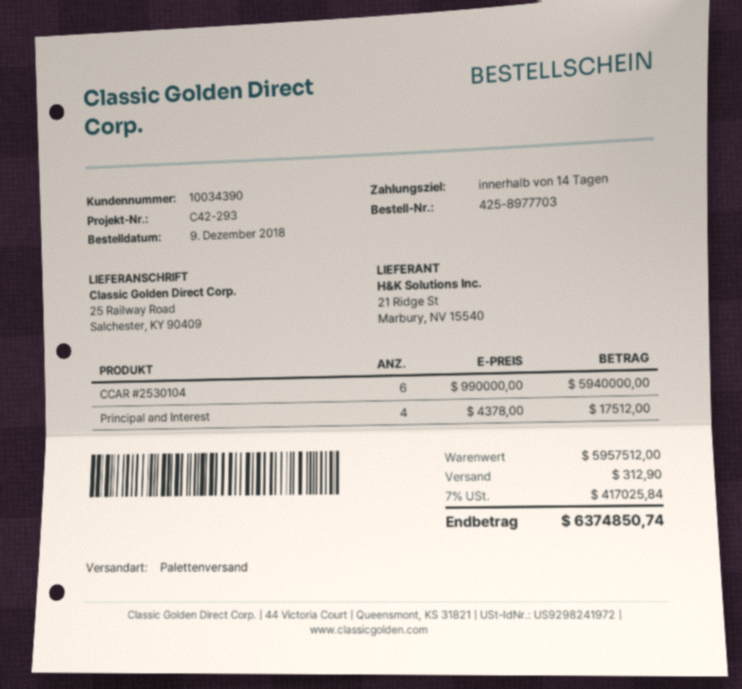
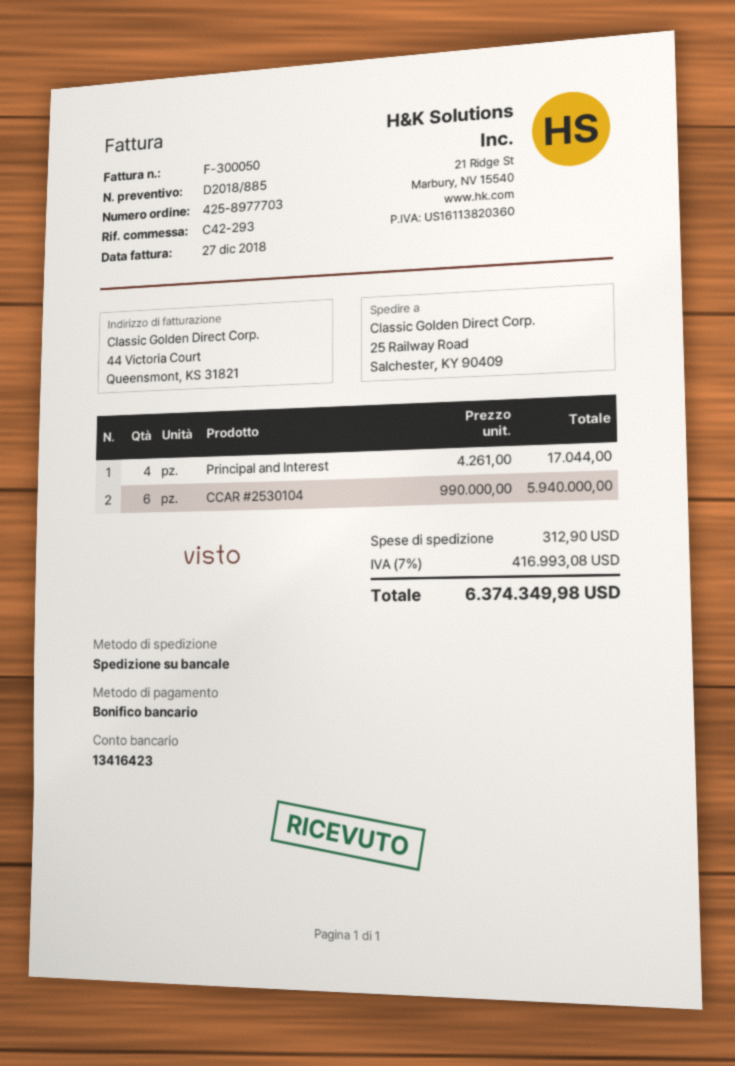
Principal and Interest: 4 x 4378.00 = 17512.00 -> 4 x 4261.00 = 17044.00
tax: 7% = 417025.84 -> 7% = 416993.08
total: 6374850.74 -> 6374349.98

